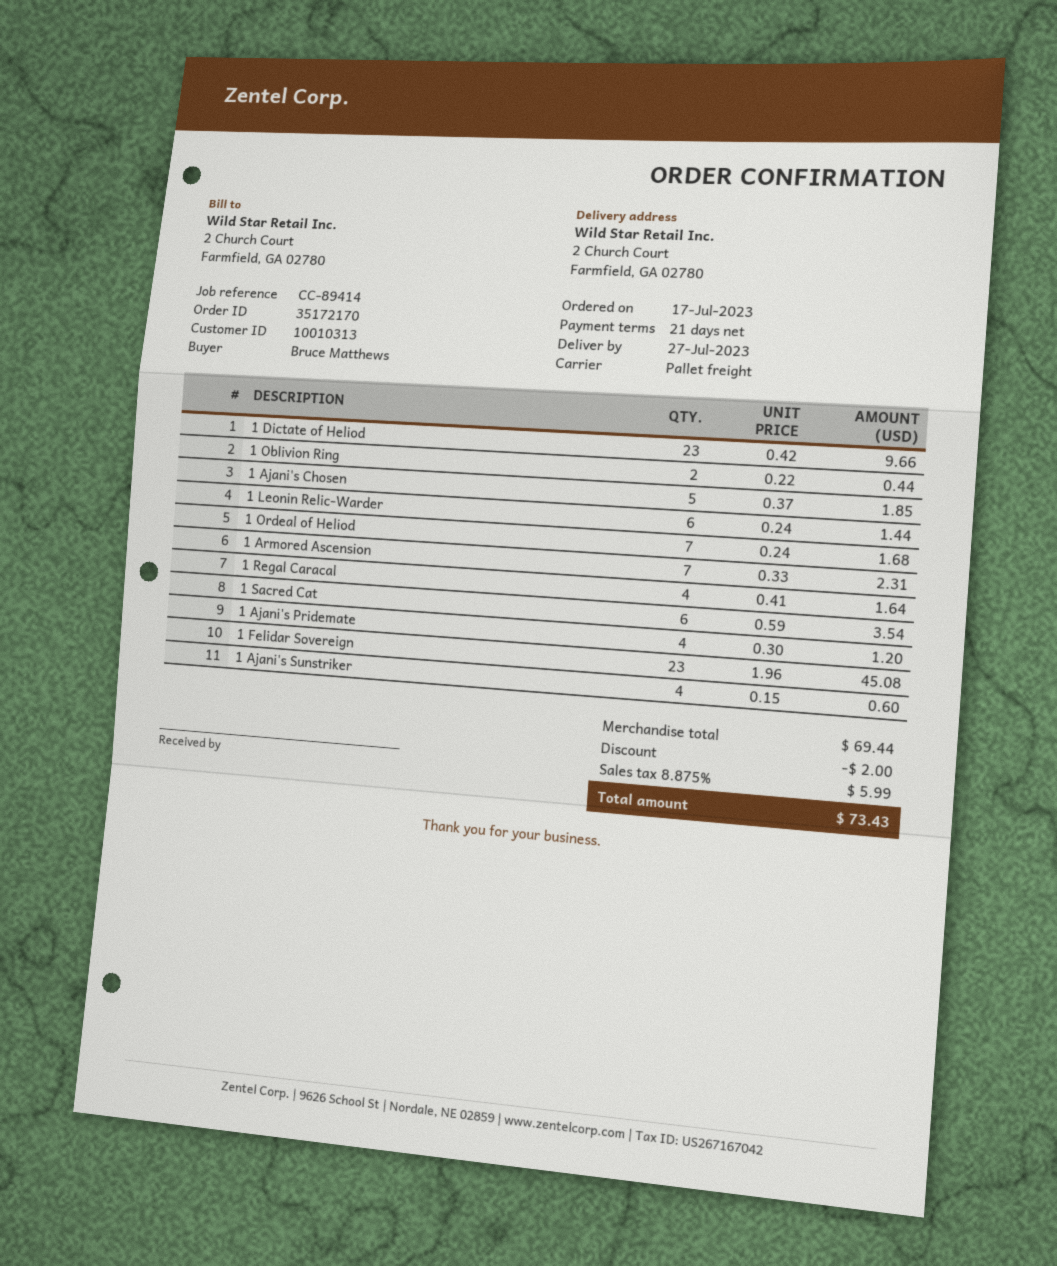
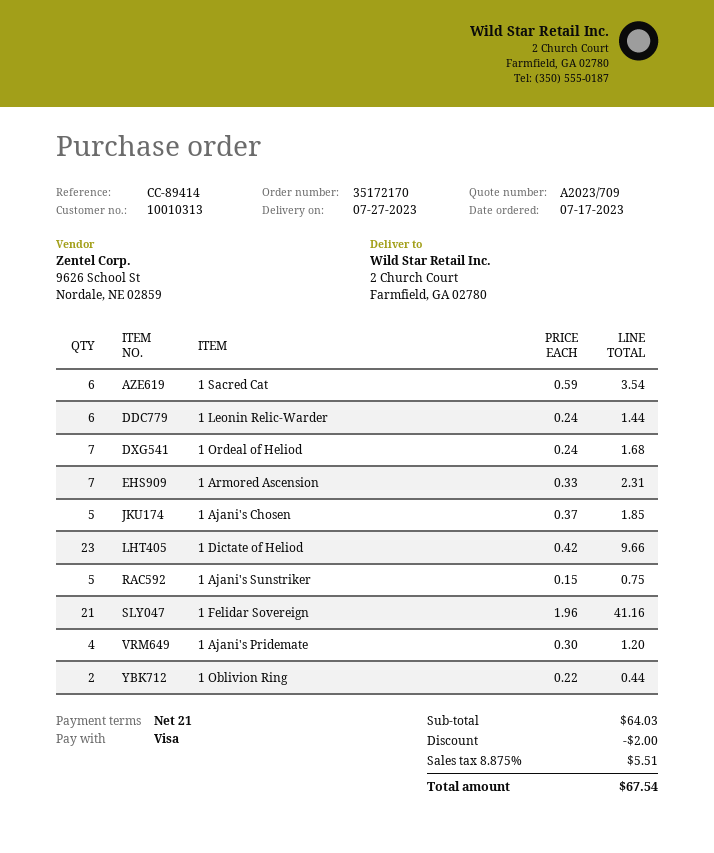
1 Regal Caracal: 4 x 0.41 = 1.64 -> none
1 Felidar Sovereign: 23 x 1.96 = 45.08 -> 21 x 1.96 = 41.16
1 Ajani's Sunstriker: 4 x 0.15 = 0.60 -> 5 x 0.15 = 0.75
subtotal: 69.44 -> 64.03
tax: 8.875% = 5.99 -> 8.875% = 5.51
total: 73.43 -> 67.54

